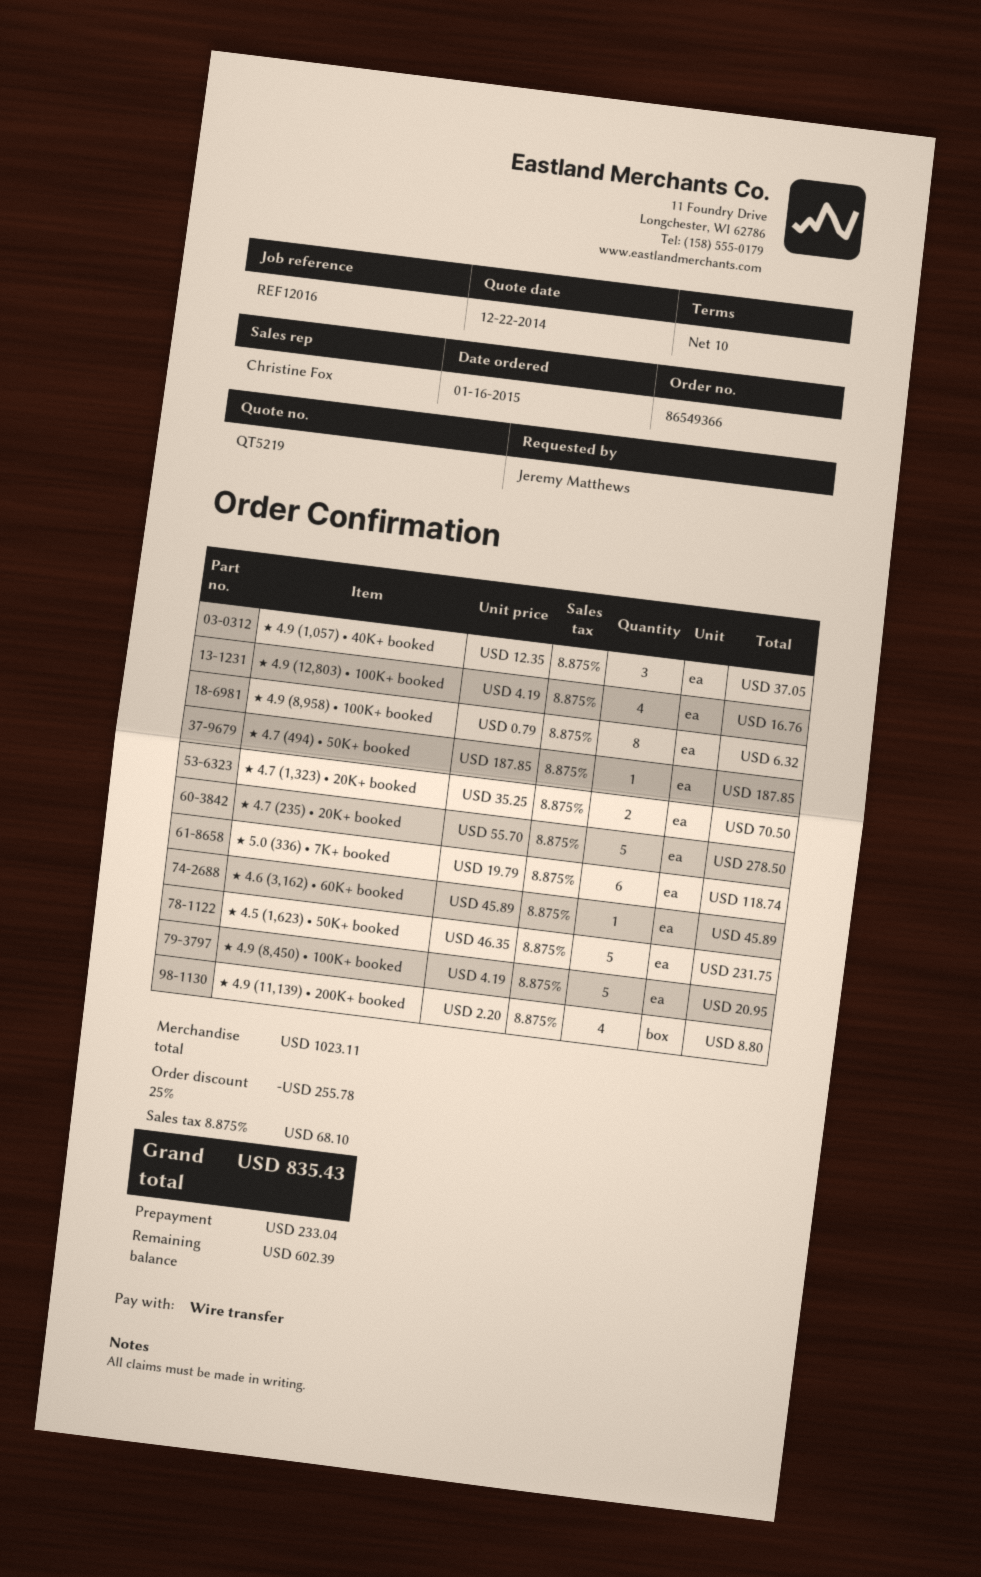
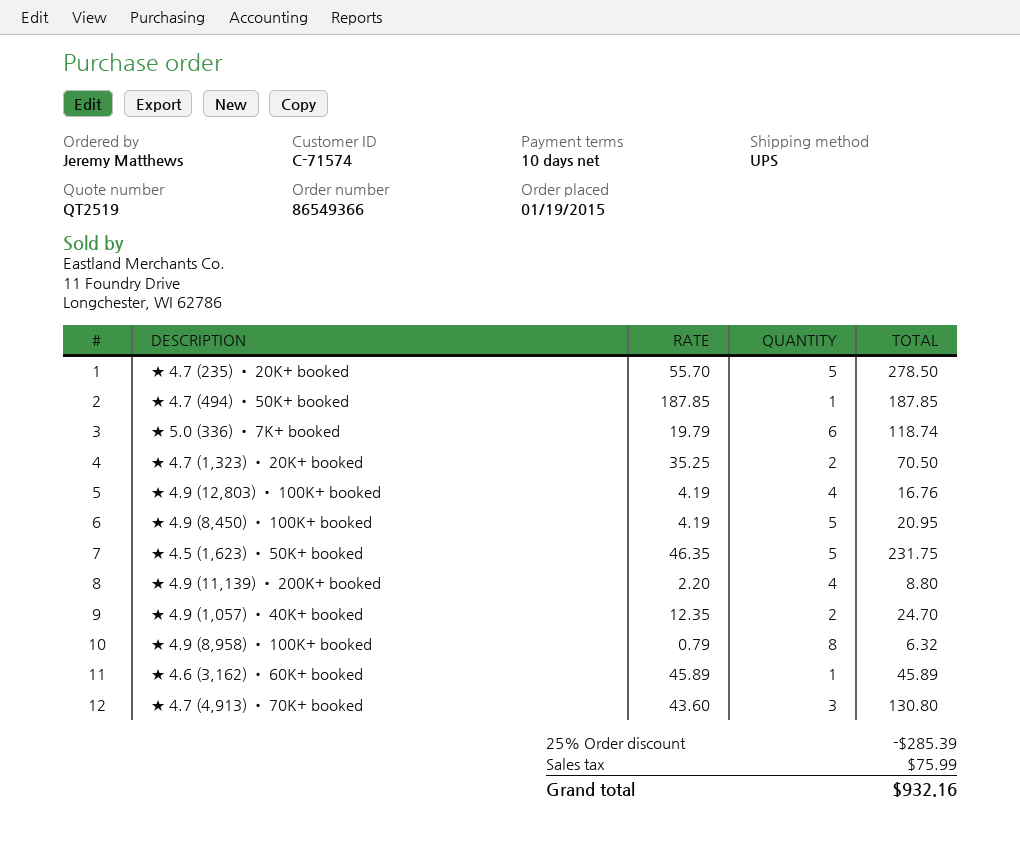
quote number: QT5219 -> QT2519
order date: 2015-01-16 -> 2015-01-19
★ 4.9 (1,057) • 40K+ booked: 3 x 12.35 = 37.05 -> 2 x 12.35 = 24.70
★ 4.7 (4,913) • 70K+ booked: none -> 3 x 43.60 = 130.80
discount: 25% = 255.78 -> 25% = 285.39
tax: 68.10 -> 75.99
total: 835.43 -> 932.16

